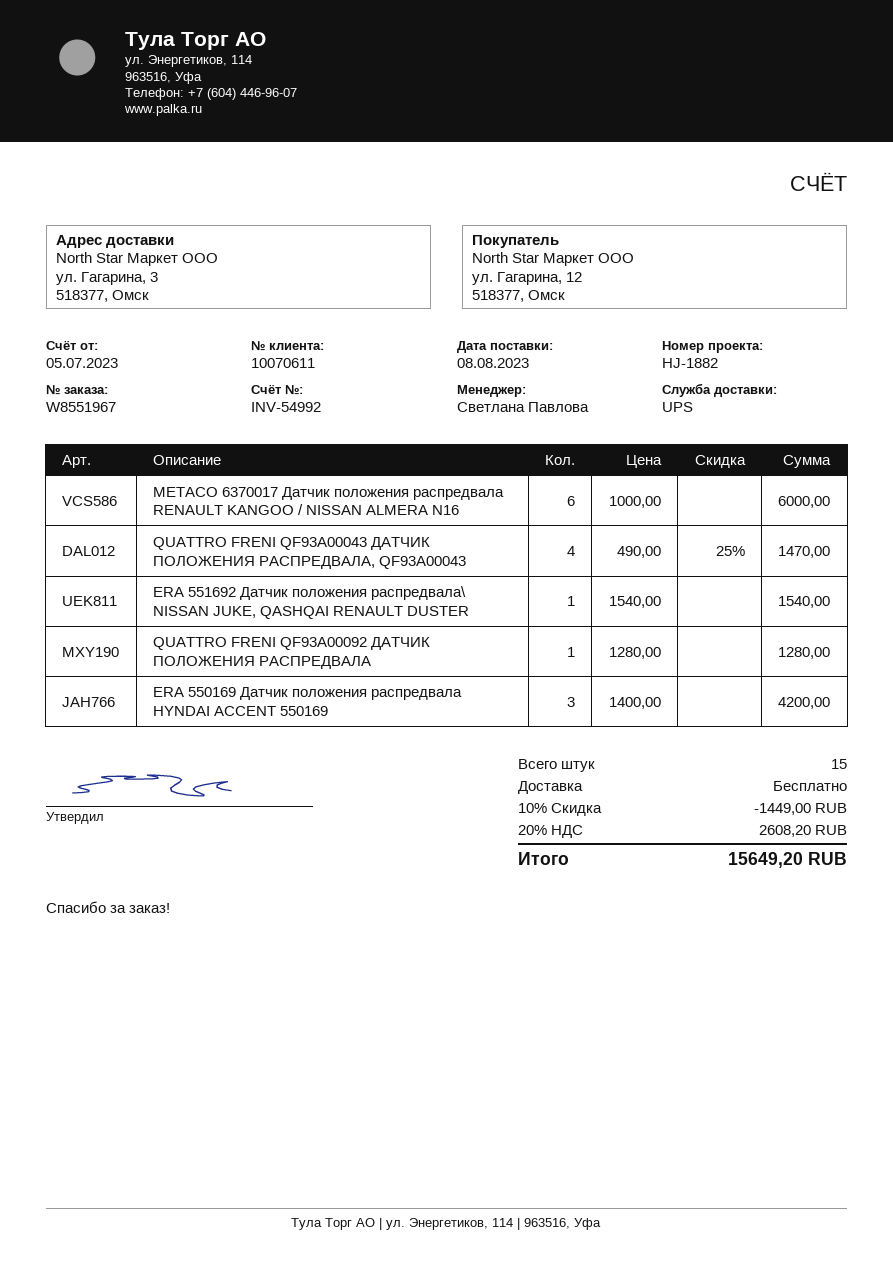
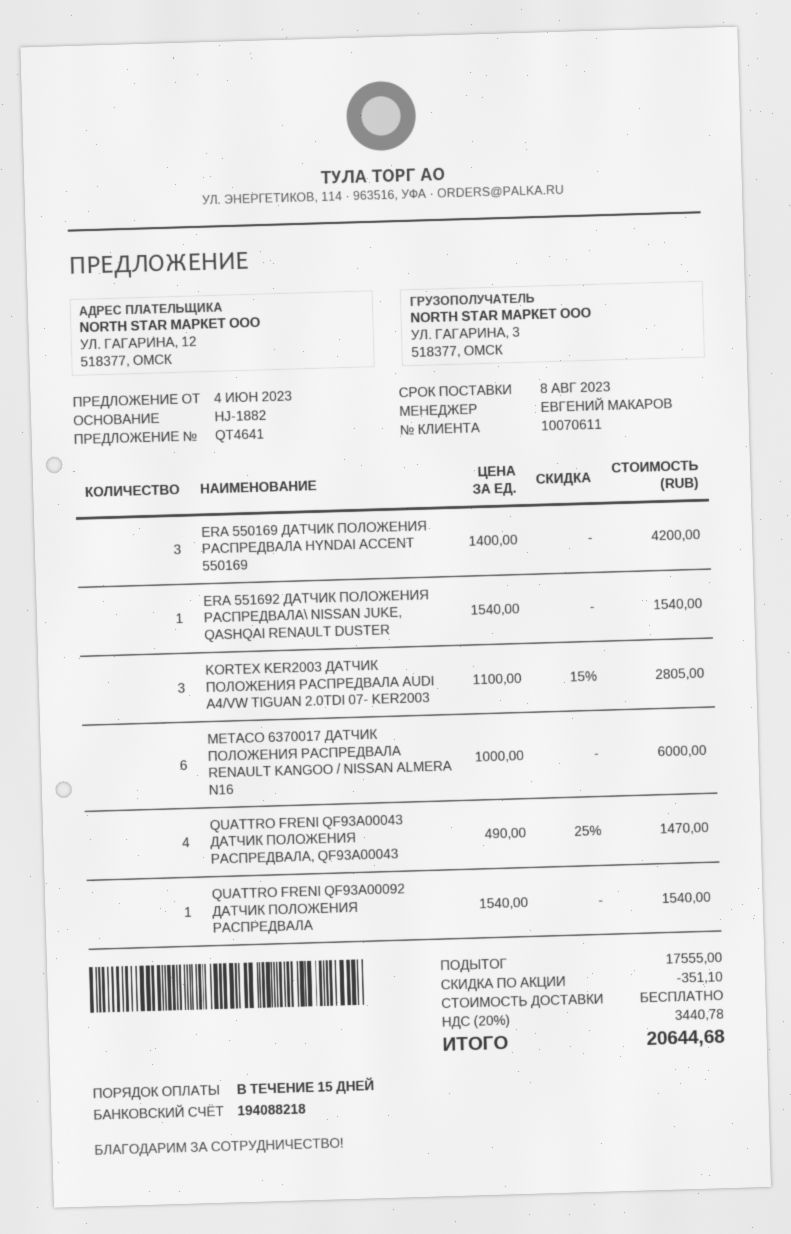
sales rep: Светлана Павлова -> ЕВГЕНИЙ МАКАРОВ
QUATTRO FRENI QF93A00092 ДАТЧИК ПОЛОЖЕНИЯ РАСПРЕДВАЛА: 1 x 1280.00 = 1280.00 -> 1 x 1540.00 = 1540.00
KORTEX KER2003 ДАТЧИК ПОЛОЖЕНИЯ РАСПРЕДВАЛА AUDI A4/VW TIGUAN 2.0TDI 07- KER2003: none -> 3 x 1100.00 - 15% = 2805.00
discount: 1449.00 -> 351.10
tax: 20% = 2608.20 -> 20% = 3440.78
total: 15649.20 -> 20644.68

